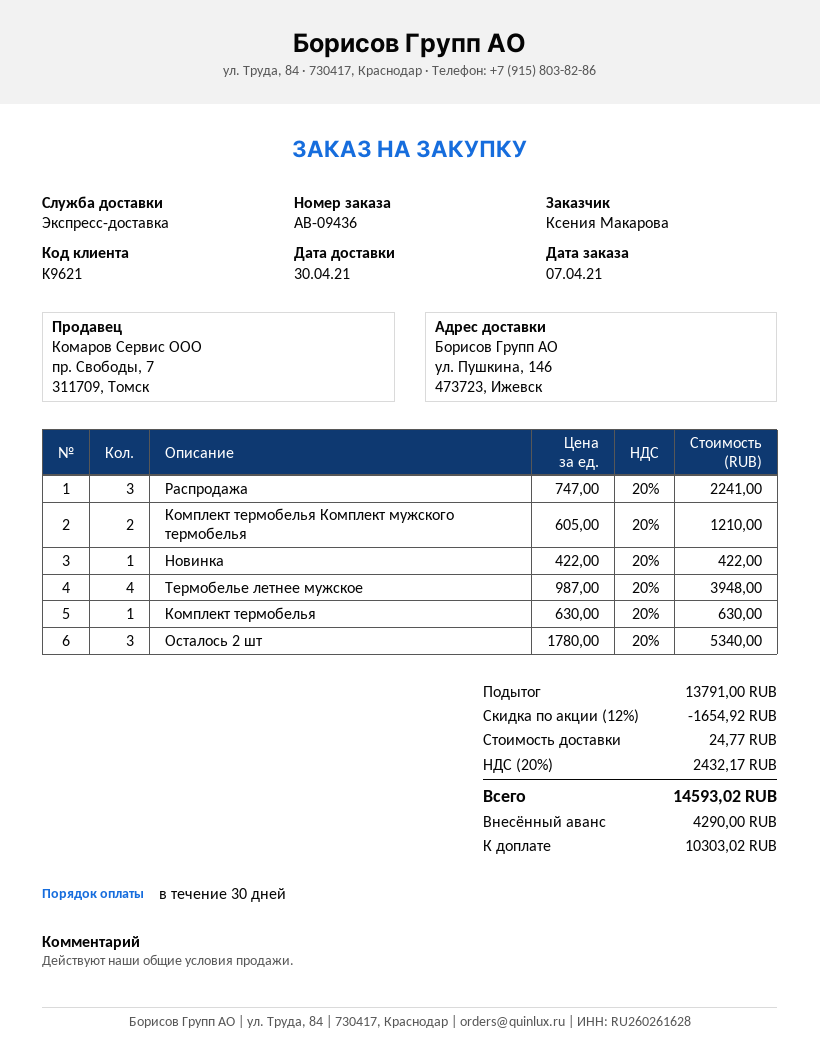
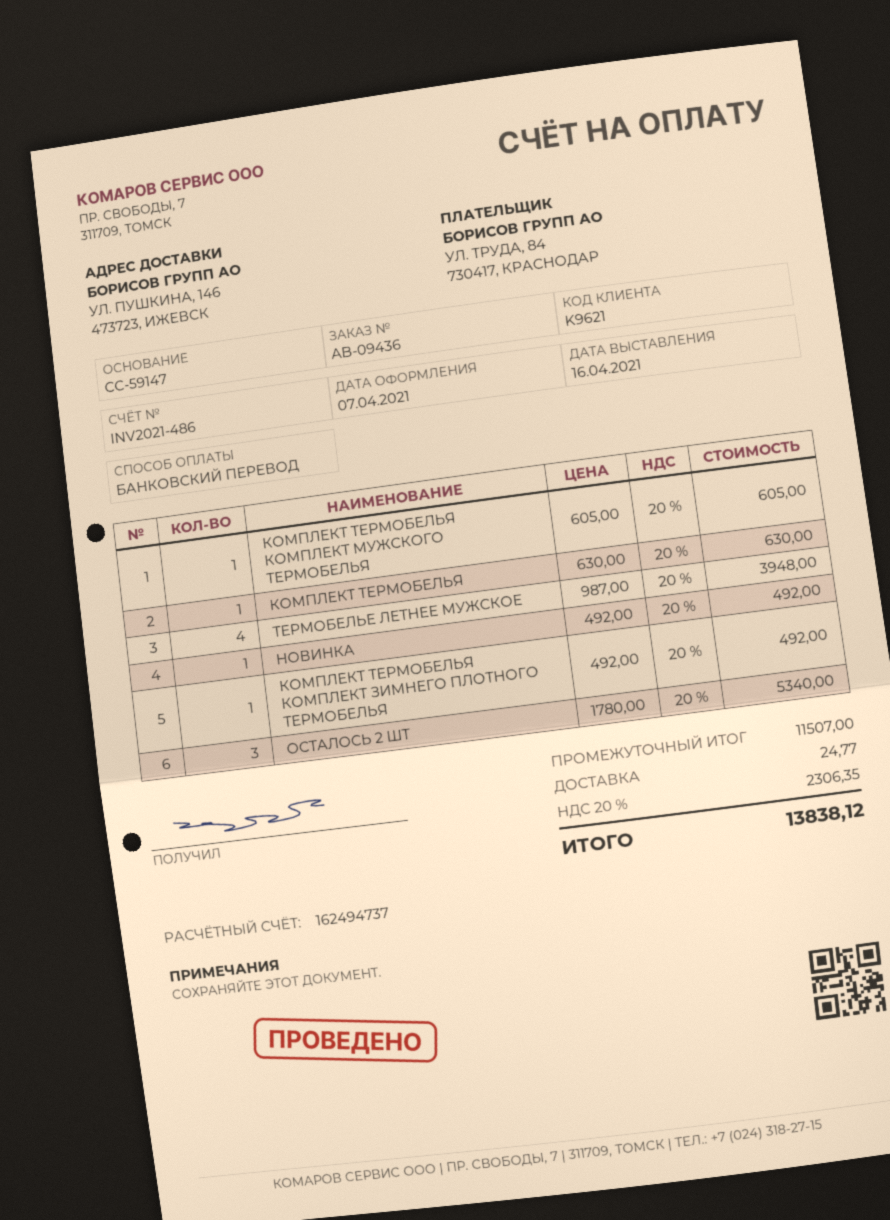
Распродажа: 3 x 747.00 = 2241.00 -> none
Комплект термобелья Комплект мужского термобелья: 2 x 605.00 = 1210.00 -> 1 x 605.00 = 605.00
Новинка: 1 x 422.00 = 422.00 -> 1 x 492.00 = 492.00
КОМПЛЕКТ ТЕРМОБЕЛЬЯ КОМПЛЕКТ ЗИМНЕГО ПЛОТНОГО ТЕРМОБЕЛЬЯ: none -> 1 x 492.00 = 492.00
subtotal: 13791.00 -> 11507.00
discount: 12% = 1654.92 -> none
tax: 20% = 2432.17 -> 20% = 2306.35
total: 14593.02 -> 13838.12

